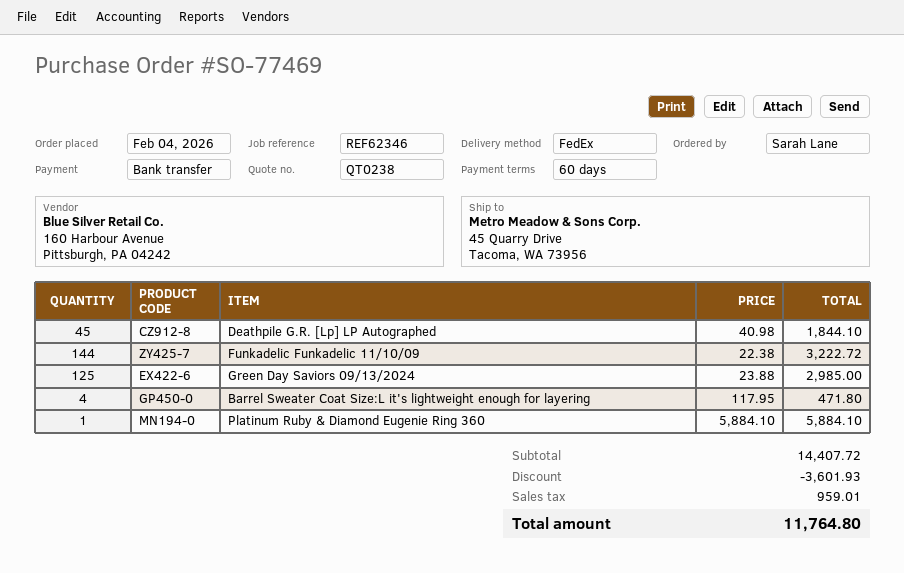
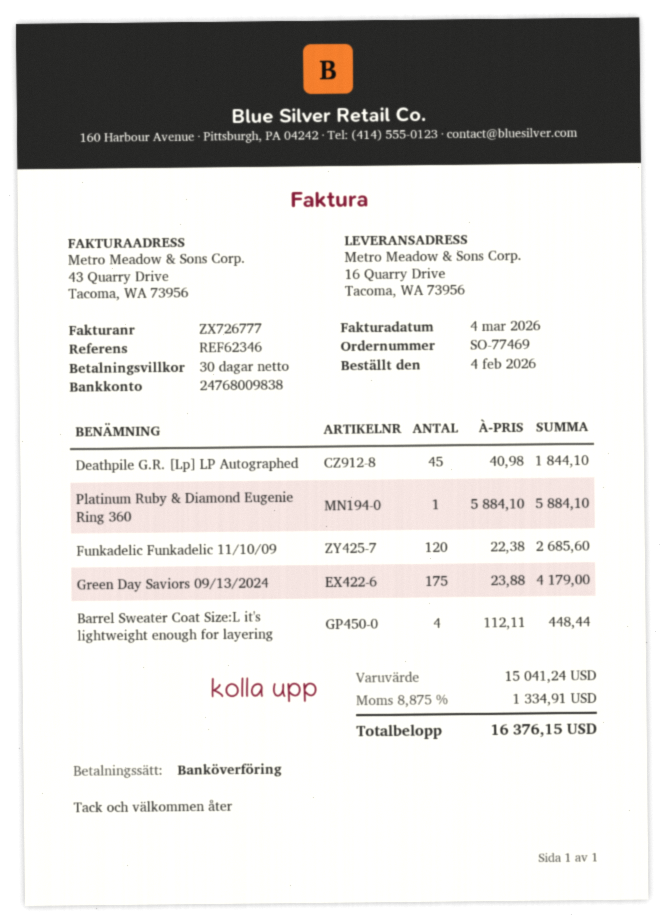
payment terms: 60 days -> 30 days
ship to: 45 Quarry Drive, Tacoma, WA 73956 -> 16 Quarry Drive, Tacoma, WA 73956
Funkadelic Funkadelic 11/10/09: 144 x 22.38 = 3222.72 -> 120 x 22.38 = 2685.60
Green Day Saviors 09/13/2024: 125 x 23.88 = 2985.00 -> 175 x 23.88 = 4179.00
Barrel Sweater Coat Size:L it's lightweight enough for layering: 4 x 117.95 = 471.80 -> 4 x 112.11 = 448.44
subtotal: 14407.72 -> 15041.24
discount: 3601.93 -> none
tax: 959.01 -> 1334.91
total: 11764.80 -> 16376.15

